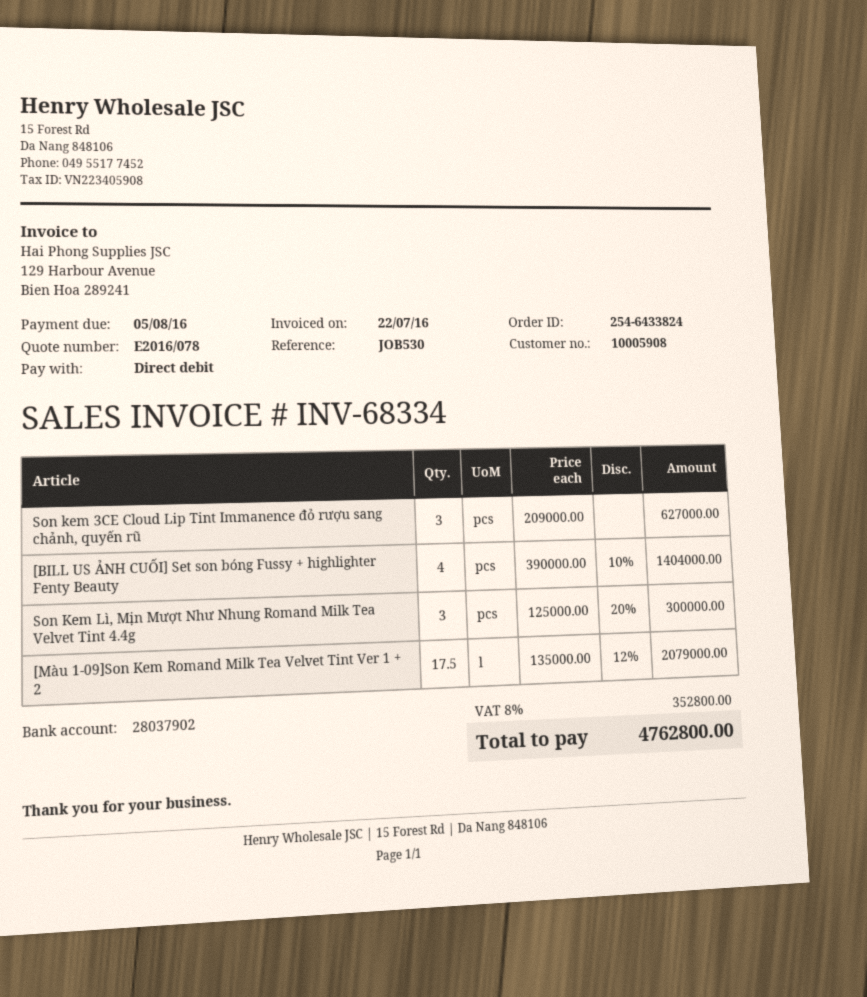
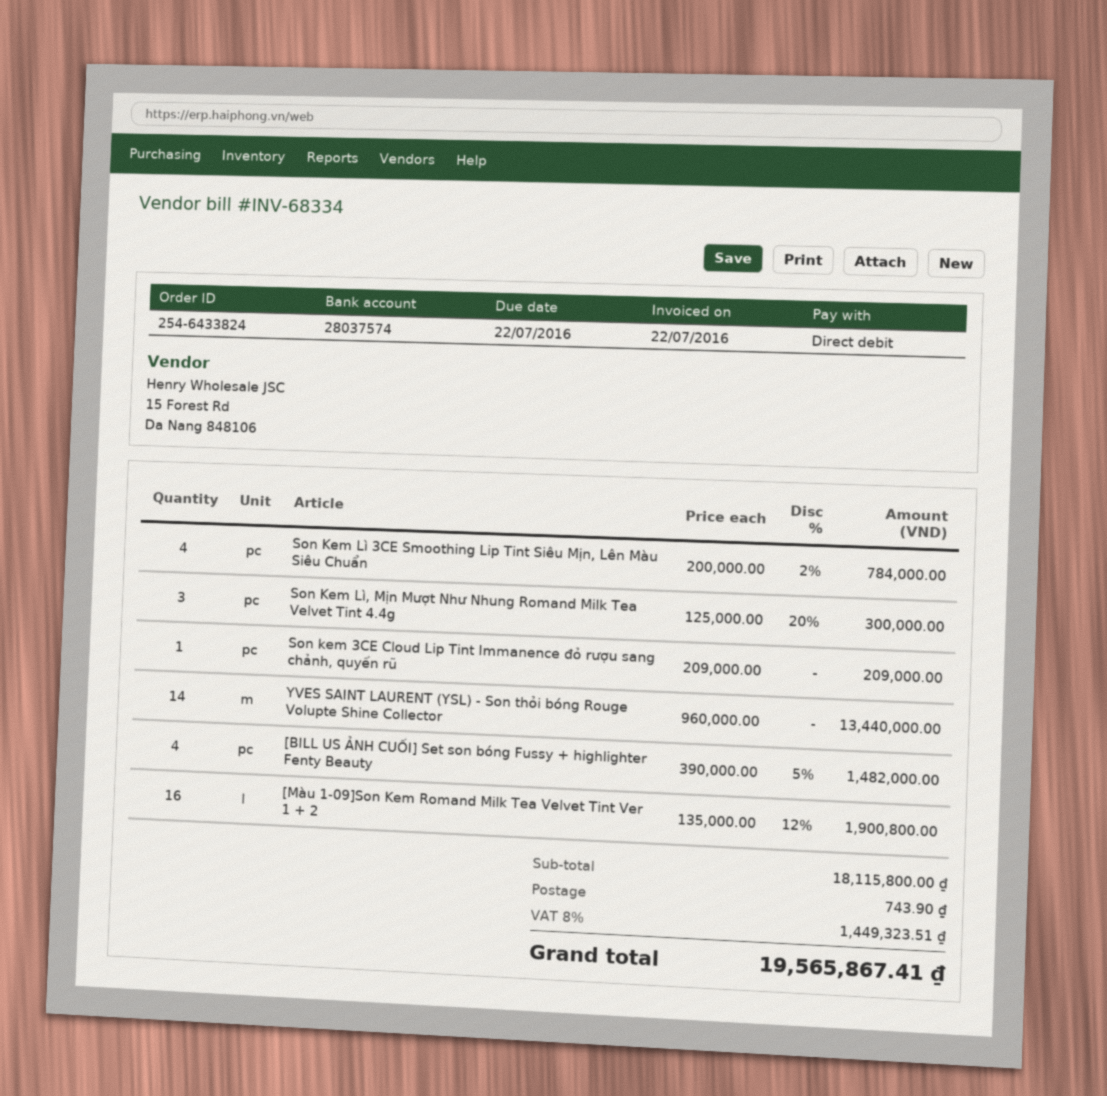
due date: 2016-08-05 -> 2016-07-22
bank account: 28037902 -> 28037574
Son kem 3CE Cloud Lip Tint Immanence đỏ rượu sang chảnh, quyến rũ: 3 x 209000.00 = 627000.00 -> 1 x 209000.00 = 209000.00
[BILL US ẢNH CUỐI] Set son bóng Fussy + highlighter Fenty Beauty: 4 x 390000.00 - 10% = 1404000.00 -> 4 x 390000.00 - 5% = 1482000.00
[Màu 1-09]Son Kem Romand Milk Tea Velvet Tint Ver 1 + 2: 17.5 x 135000.00 - 12% = 2079000.00 -> 16 x 135000.00 - 12% = 1900800.00
Son Kem Lì 3CE Smoothing Lip Tint Siêu Mịn, Lên Màu Siêu Chuẩn: none -> 4 x 200000.00 - 2% = 784000.00
YVES SAINT LAURENT (YSL) - Son thỏi bóng Rouge Volupte Shine Collector: none -> 14 x 960000.00 = 13440000.00
shipping: none -> 743.90
tax: 8% = 352800.00 -> 8% = 1449323.51
total: 4762800.00 -> 19565867.41

